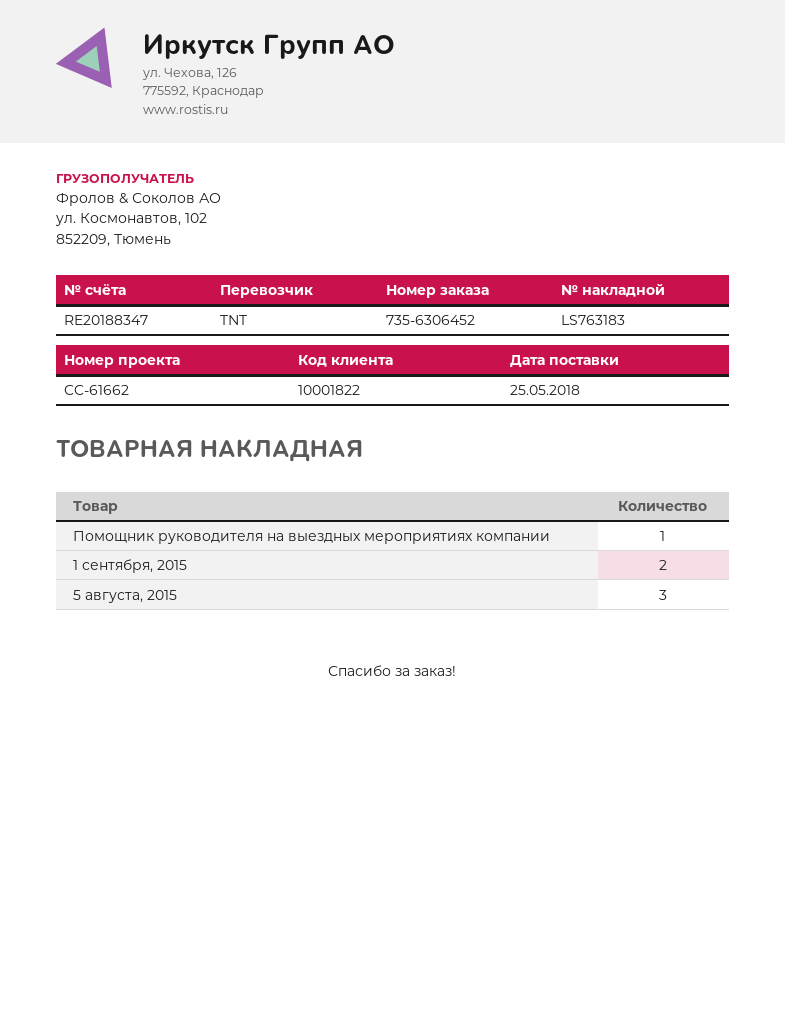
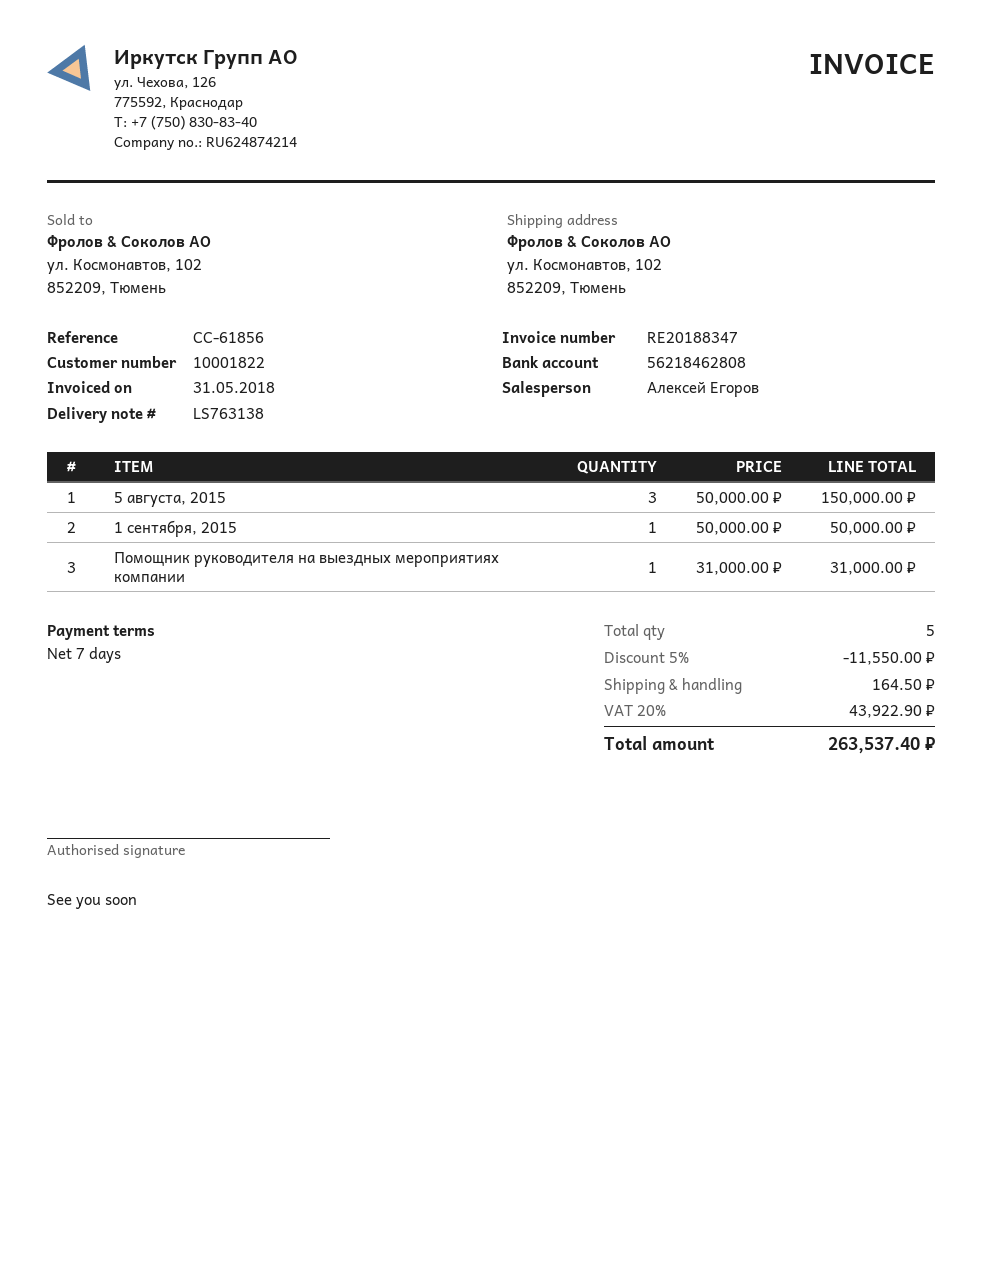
delivery note number: LS763183 -> LS763138
reference: CC-61662 -> CC-61856
1 сентября, 2015: 2 -> 1

